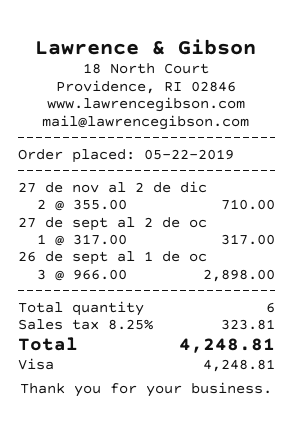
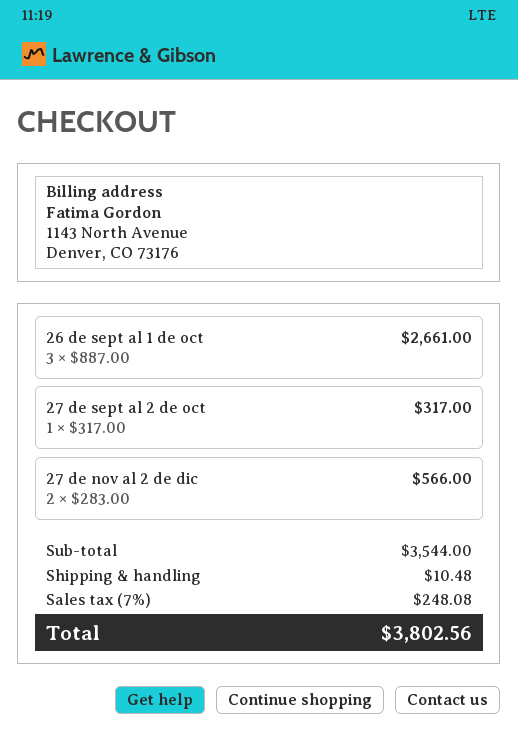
27 de nov al 2 de dic: 2 x 355.00 = 710.00 -> 2 x 283.00 = 566.00
26 de sept al 1 de oc: 3 x 966.00 = 2898.00 -> 3 x 887.00 = 2661.00
shipping: none -> 10.48
tax: 8.25% = 323.81 -> 7% = 248.08
total: 4248.81 -> 3802.56

